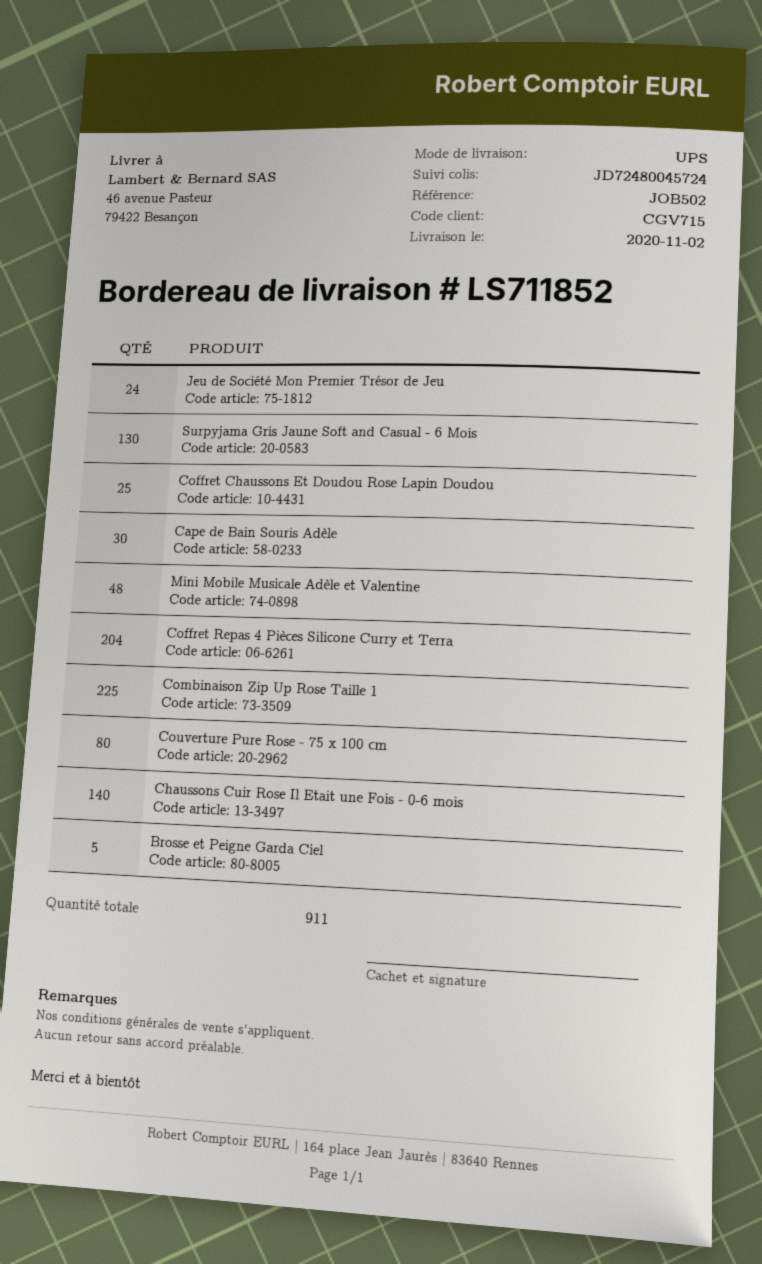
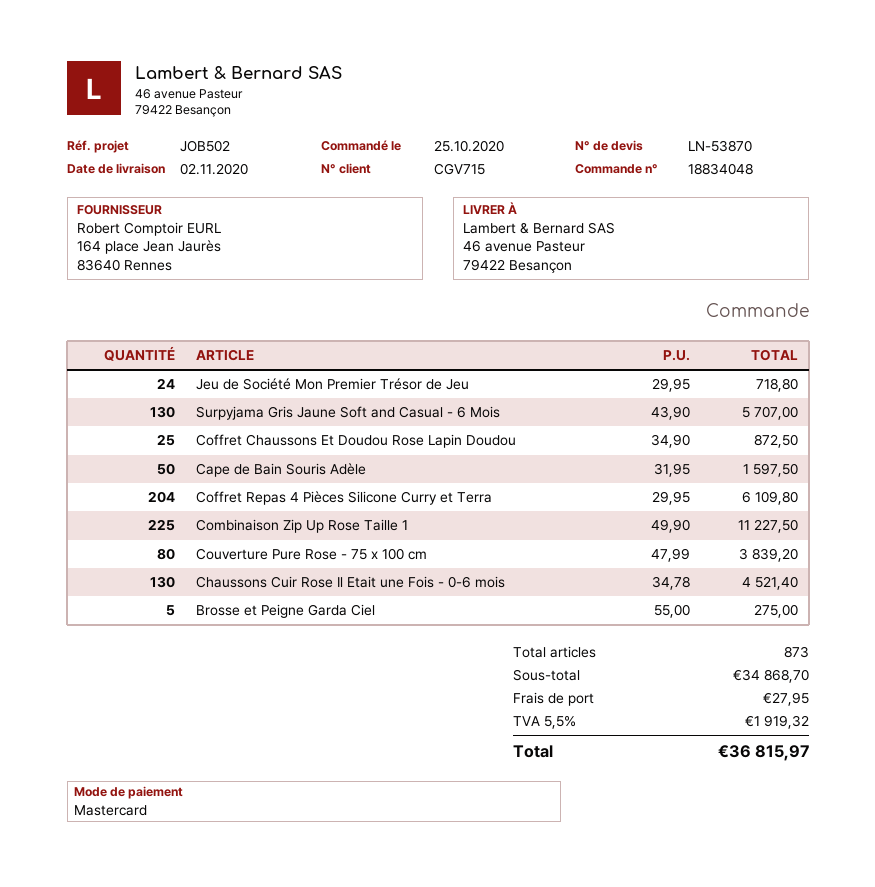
Cape de Bain Souris Adèle: 30 -> 50
Mini Mobile Musicale Adèle et Valentine: 48 -> none
Chaussons Cuir Rose Il Etait une Fois - 0-6 mois: 140 -> 130
total quantity: 911 -> 873

